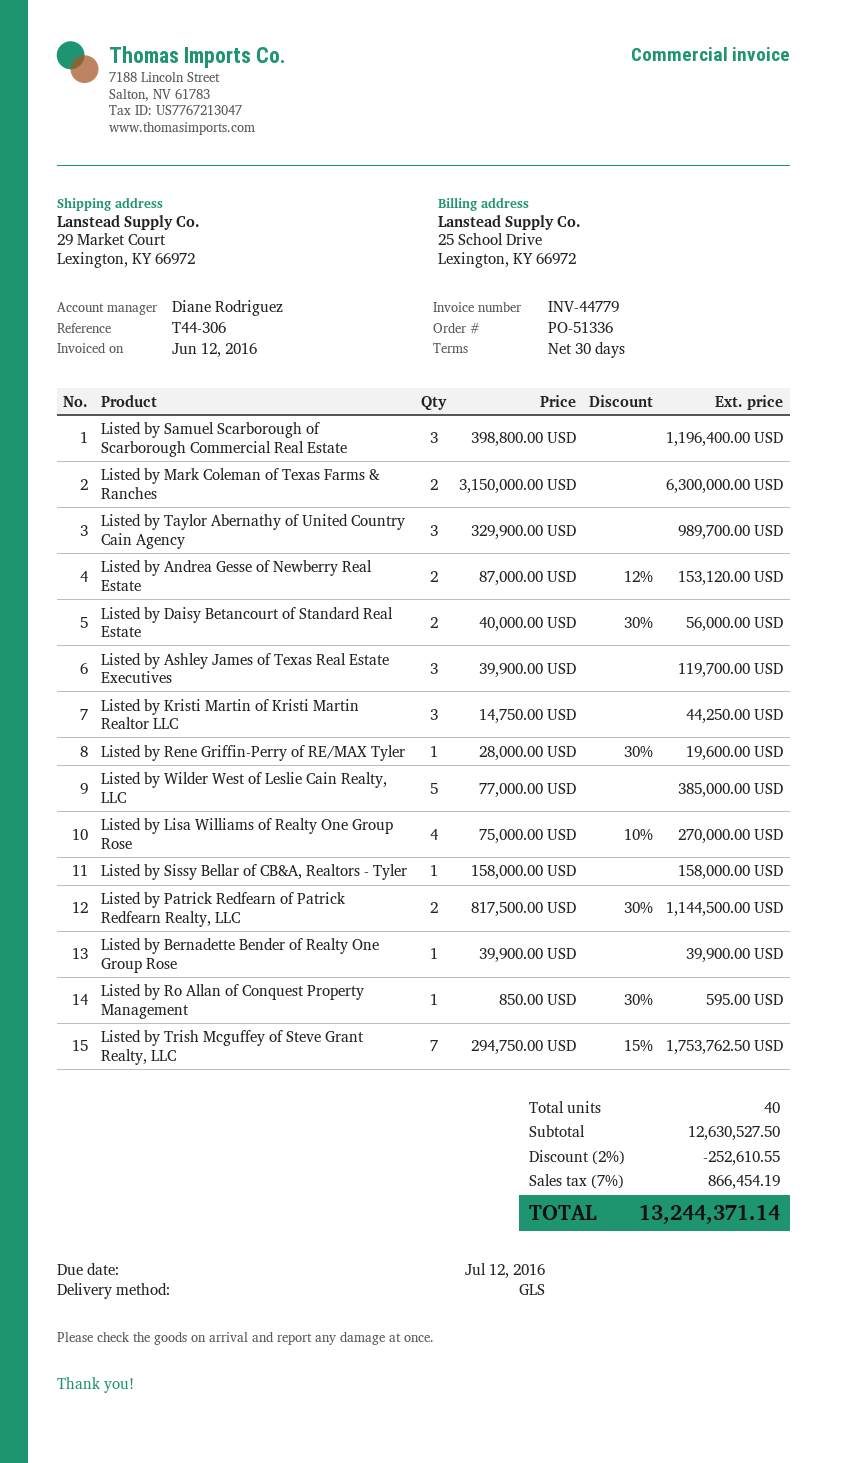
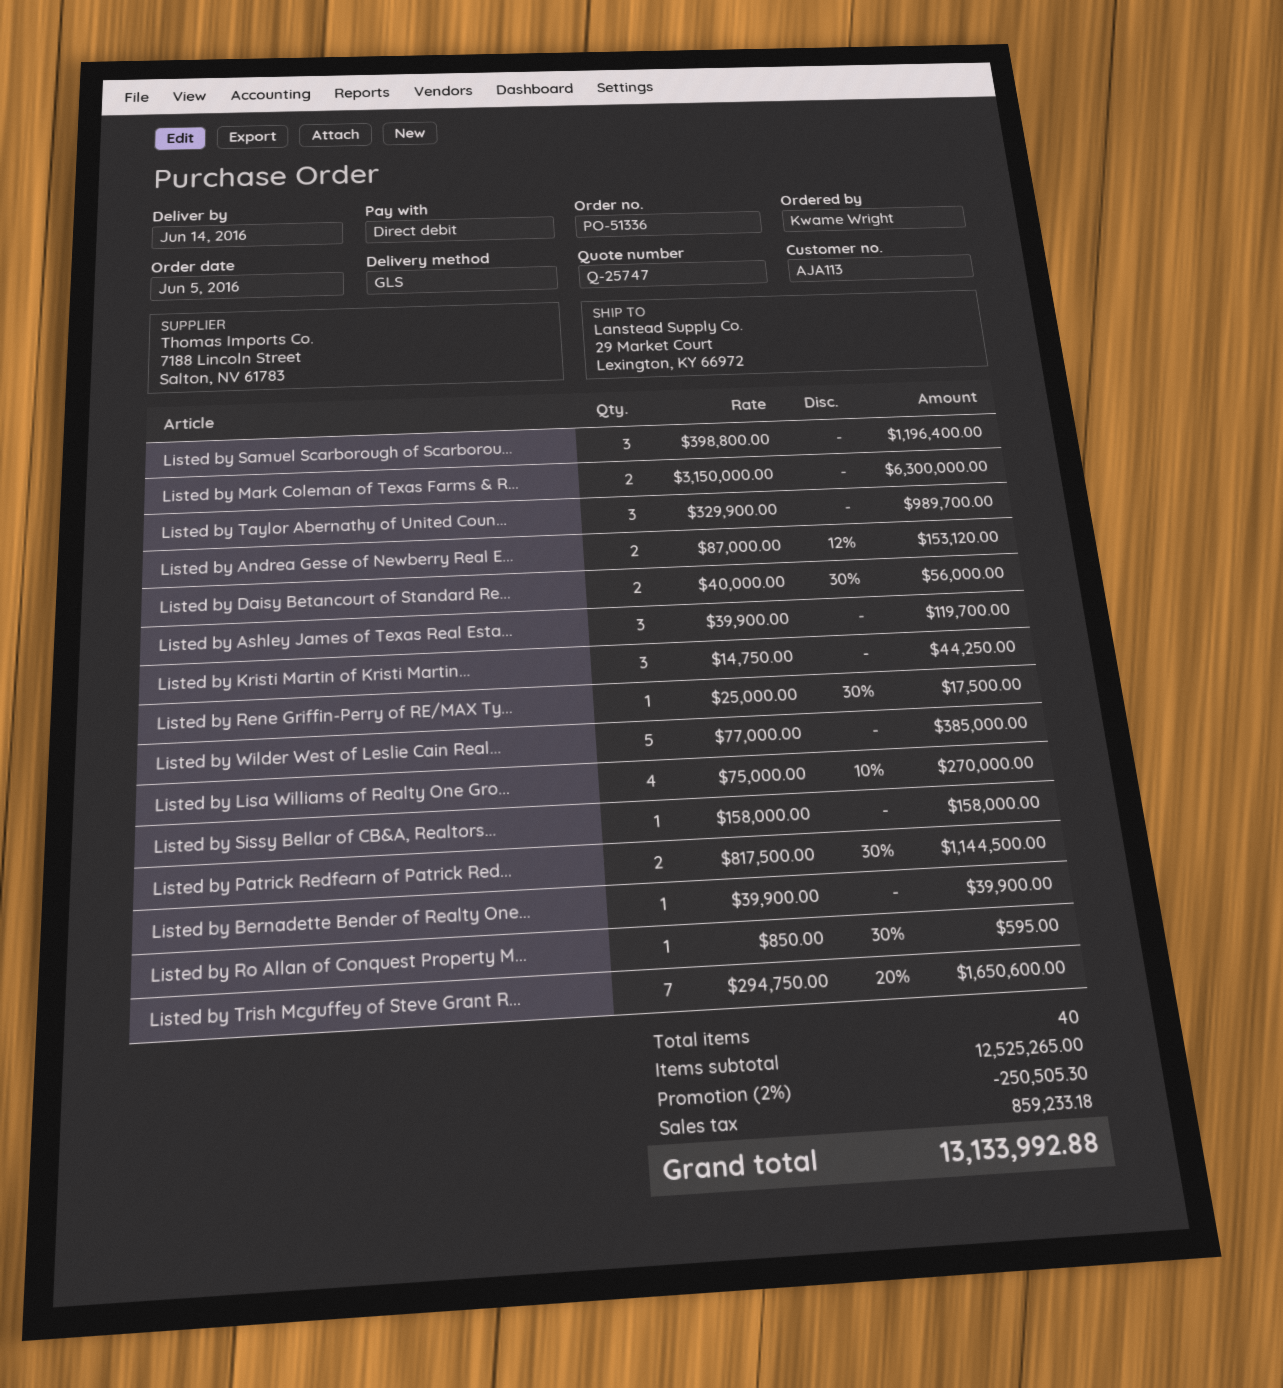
Listed by Rene Griffin-Perry of RE/MAX Tyler: 1 x 28000.00 - 30% = 19600.00 -> 1 x 25000.00 - 30% = 17500.00
Listed by Trish Mcguffey of Steve Grant Realty, LLC: 7 x 294750.00 - 15% = 1753762.50 -> 7 x 294750.00 - 20% = 1650600.00
subtotal: 12630527.50 -> 12525265.00
discount: 2% = 252610.55 -> 2% = 250505.30
tax: 866454.19 -> 859233.18
total: 13244371.14 -> 13133992.88

